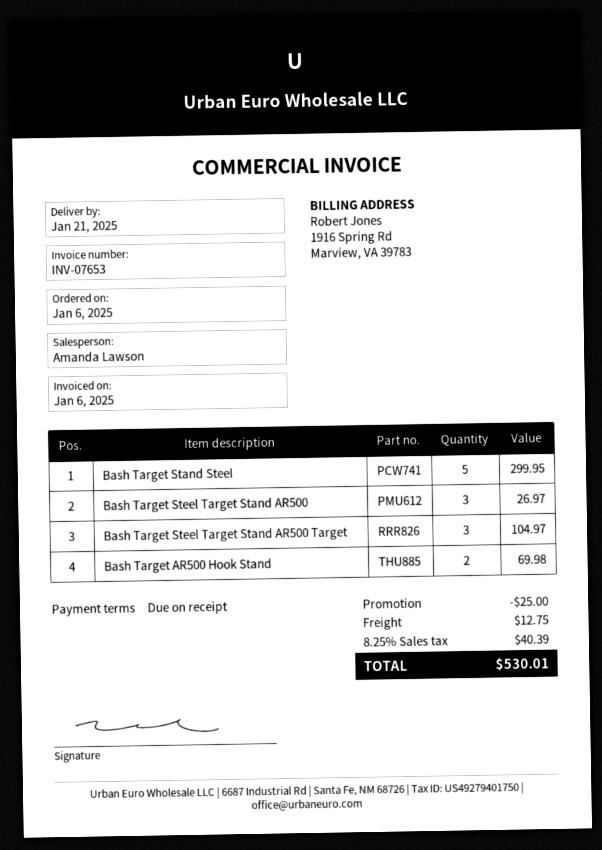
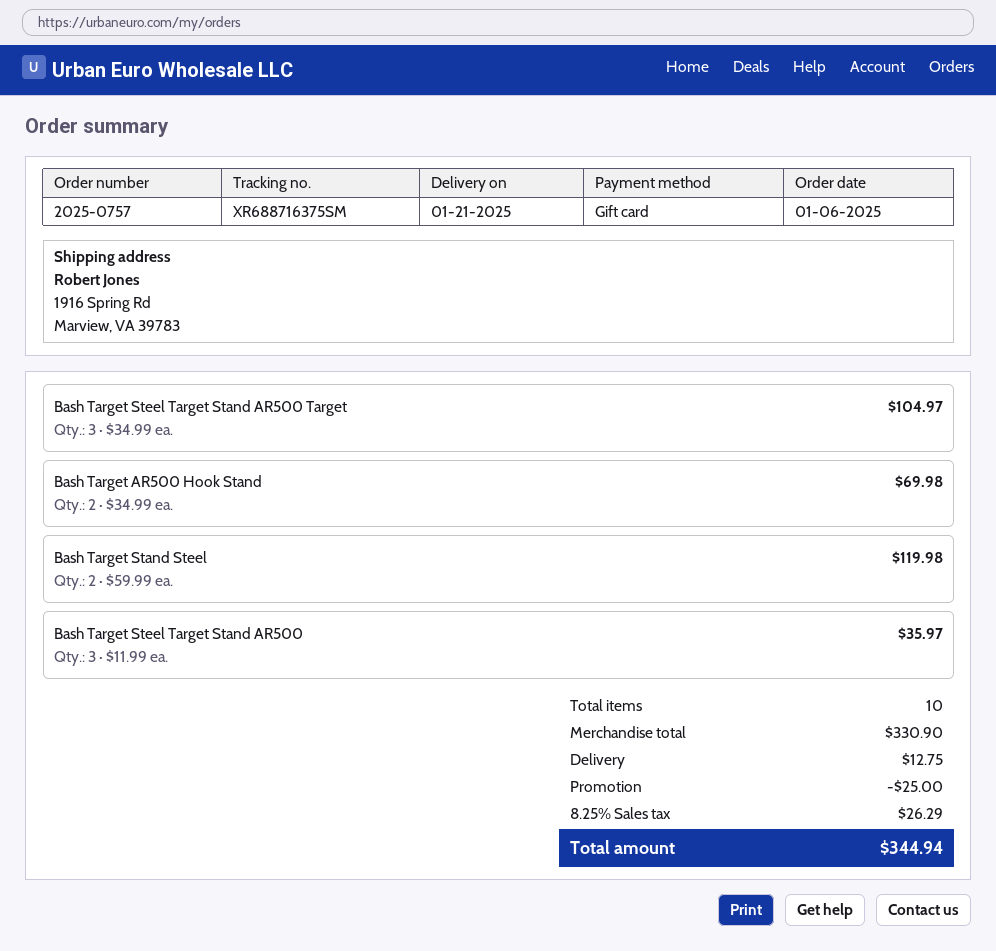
Bash Target Stand Steel: 5 for 299.95 -> 2 for 119.98
Bash Target Steel Target Stand AR500: 3 for 26.97 -> 3 for 35.97
tax: 8.25% = 40.39 -> 8.25% = 26.29
total: 530.01 -> 344.94

